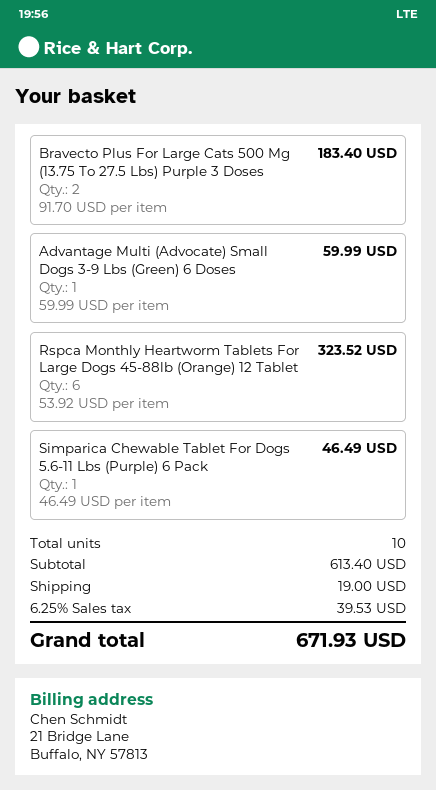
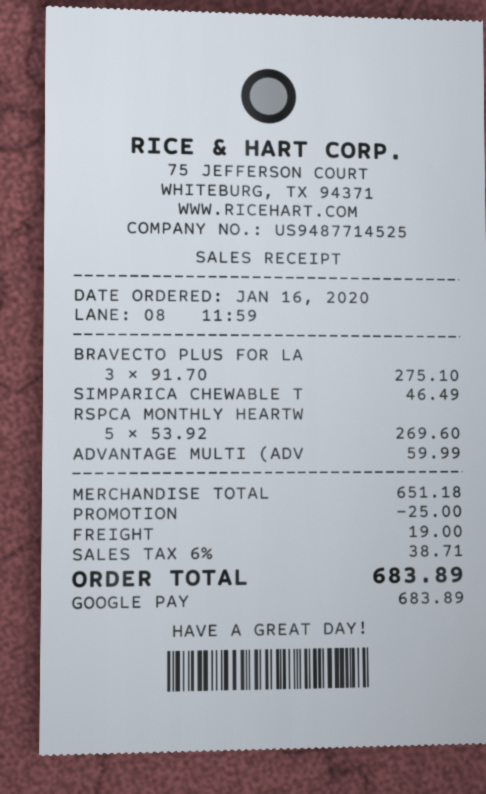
Bravecto Plus For Large Cats 500 Mg (13.75 To 27.5 Lbs) Purple 3 Doses: 2 x 91.70 = 183.40 -> 3 x 91.70 = 275.10
Rspca Monthly Heartworm Tablets For Large Dogs 45-88lb (Orange) 12 Tablet: 6 x 53.92 = 323.52 -> 5 x 53.92 = 269.60
subtotal: 613.40 -> 651.18
discount: none -> 25.00
tax: 6.25% = 39.53 -> 6% = 38.71
total: 671.93 -> 683.89

